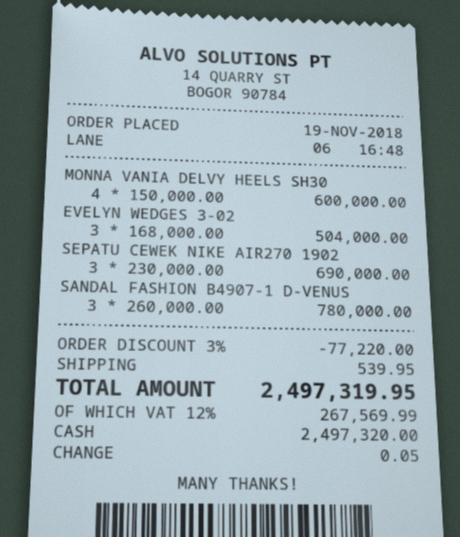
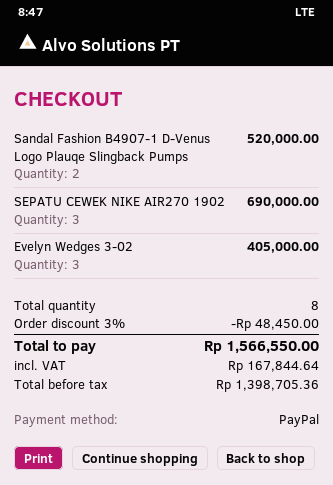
payment method: cash -> PayPal
MONNA VANIA DELVY HEELS SH30: 4 for 600000.00 -> none
EVELYN WEDGES 3-02: 3 for 504000.00 -> 3 for 405000.00
SANDAL FASHION B4907-1 D-VENUS: 3 for 780000.00 -> 2 for 520000.00
discount: 3% = 77220.00 -> 3% = 48450.00
shipping: 539.95 -> none
tax: 267569.99 -> 167844.64
total: 2497319.95 -> 1566550.00

